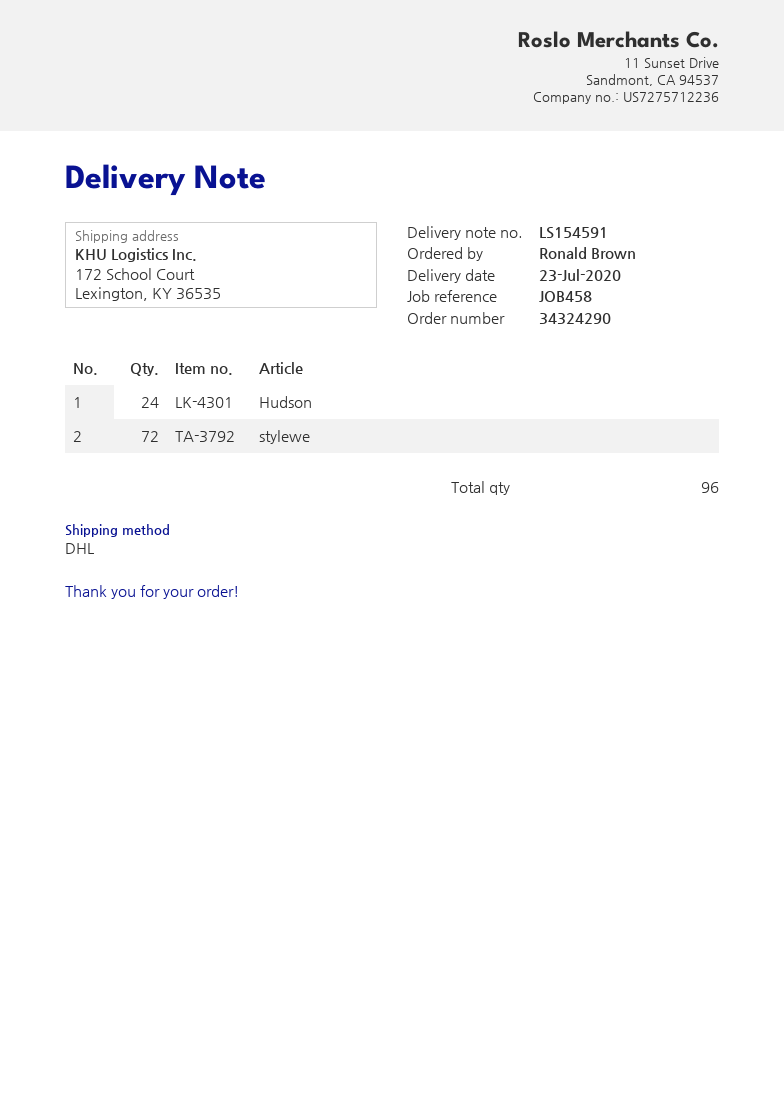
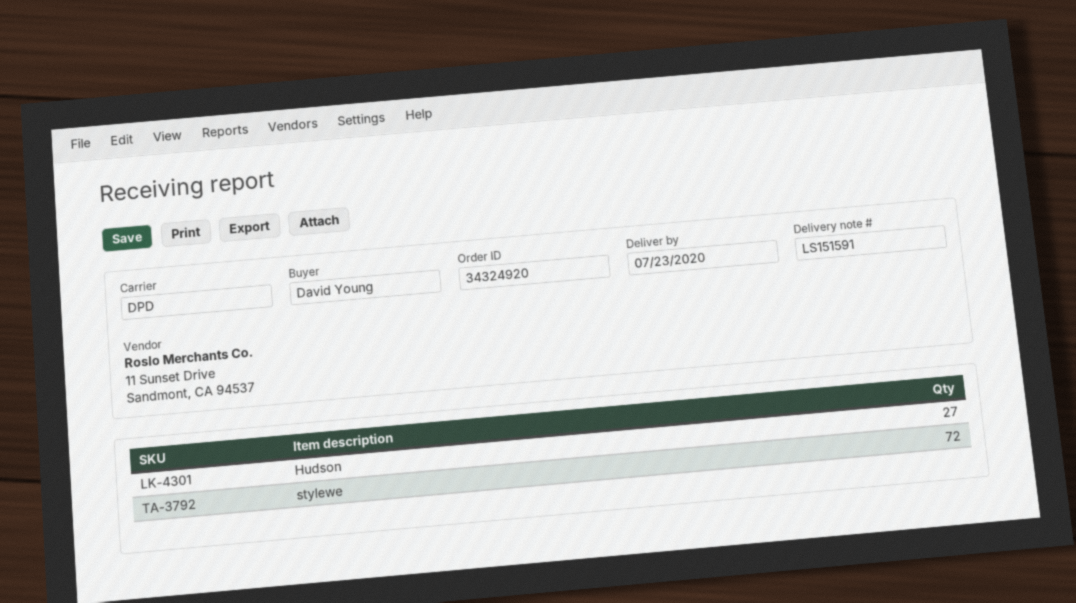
order number: 34324290 -> 34324920
delivery note number: LS154591 -> LS151591
ordered by: Ronald Brown -> David Young
shipping method: DHL -> DPD
Hudson: 24 -> 27

